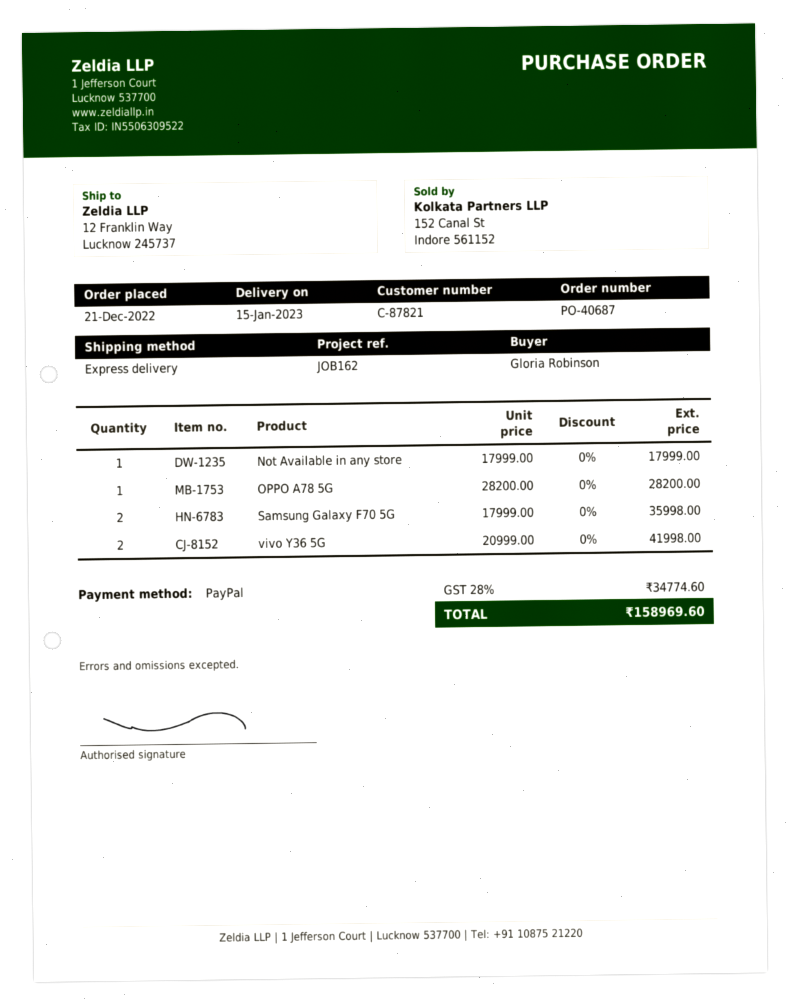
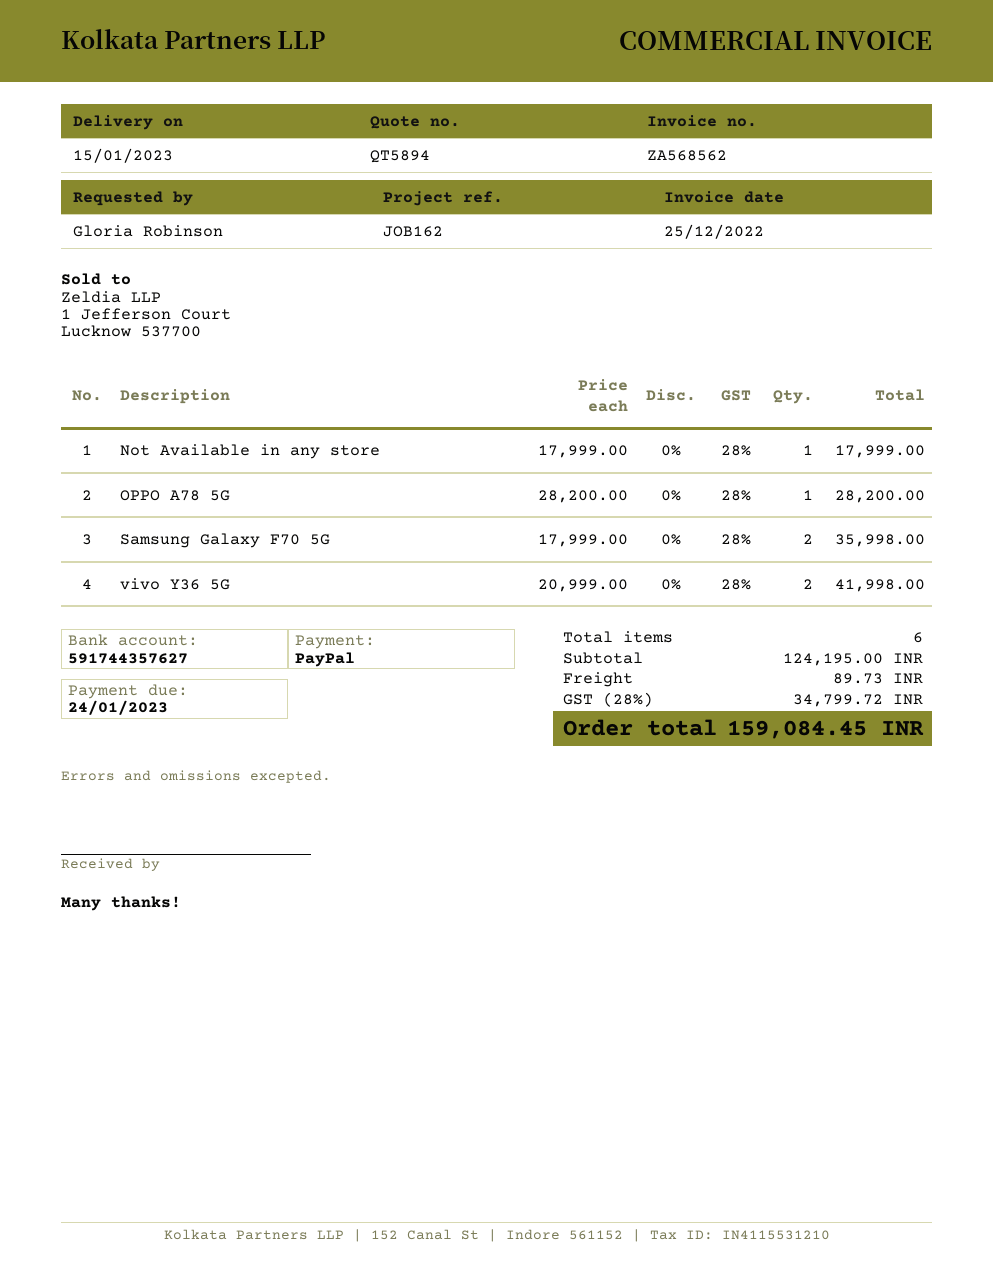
shipping: none -> 89.73
tax: 28% = 34774.60 -> 28% = 34799.72
total: 158969.60 -> 159084.45

